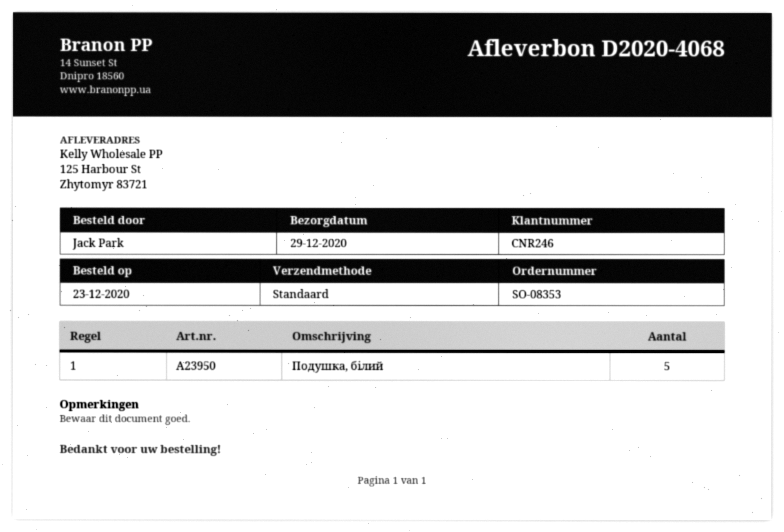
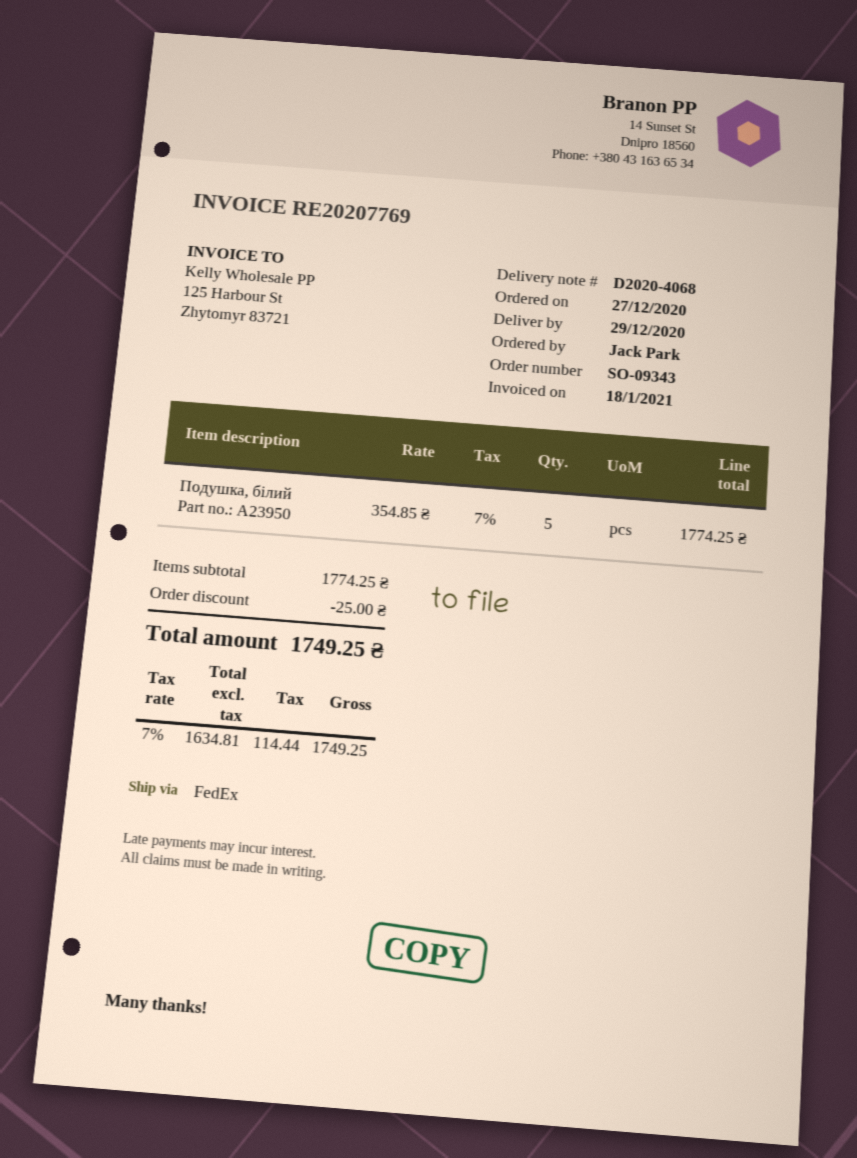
order number: SO-08353 -> SO-09343
order date: 2020-12-23 -> 2020-12-27
shipping method: standard -> FedEx

